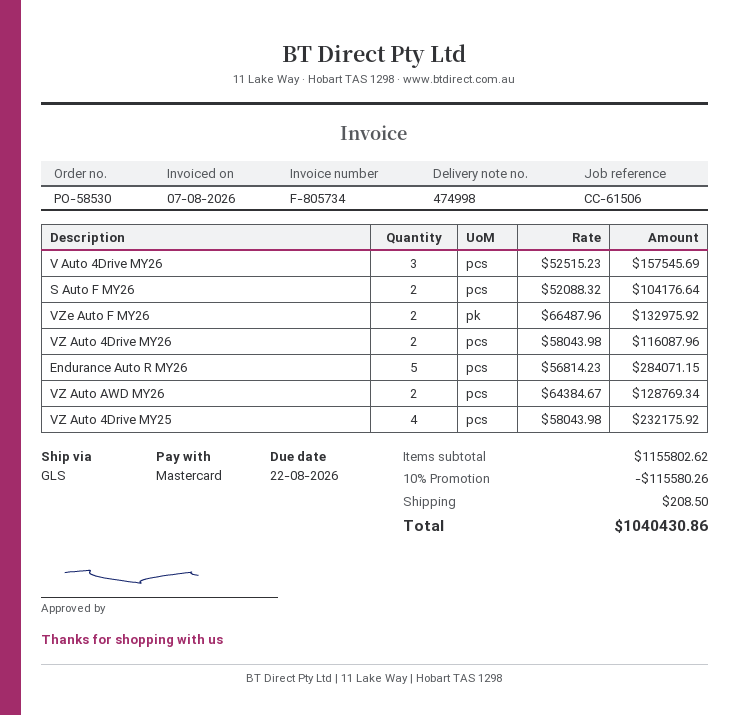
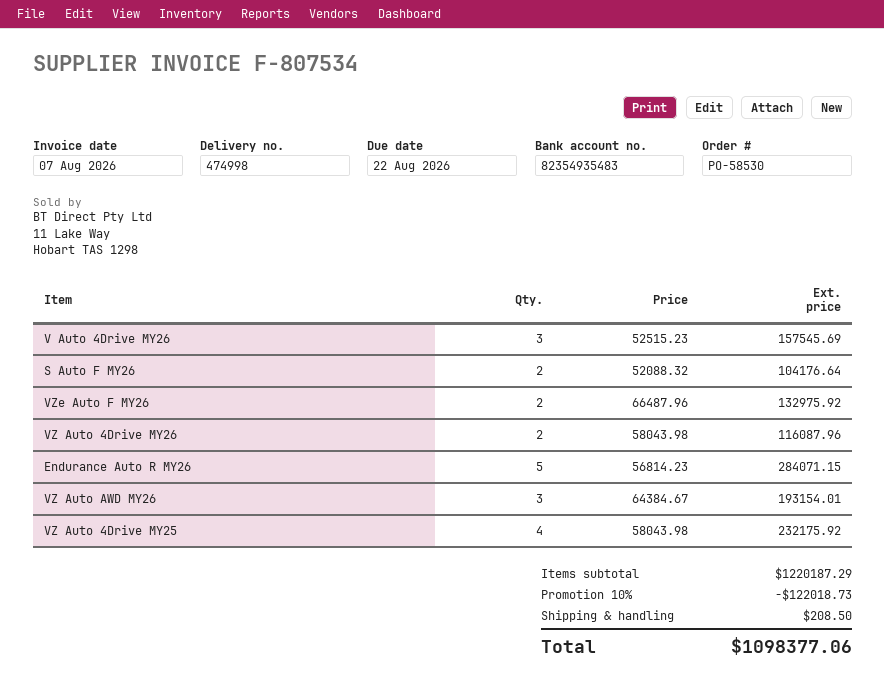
invoice number: F-805734 -> F-807534
VZ Auto AWD MY26: 2 x 64384.67 = 128769.34 -> 3 x 64384.67 = 193154.01
subtotal: 1155802.62 -> 1220187.29
discount: 10% = 115580.26 -> 10% = 122018.73
total: 1040430.86 -> 1098377.06

